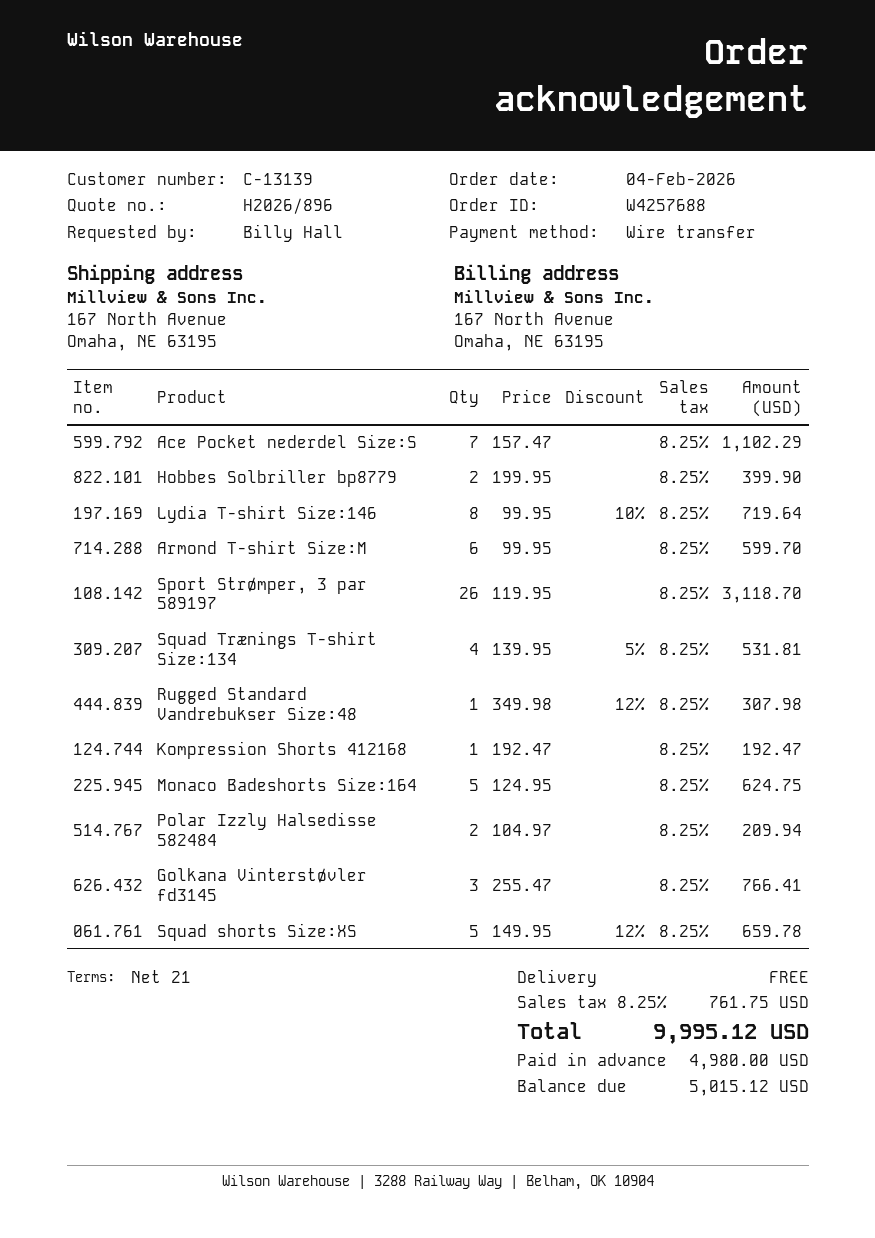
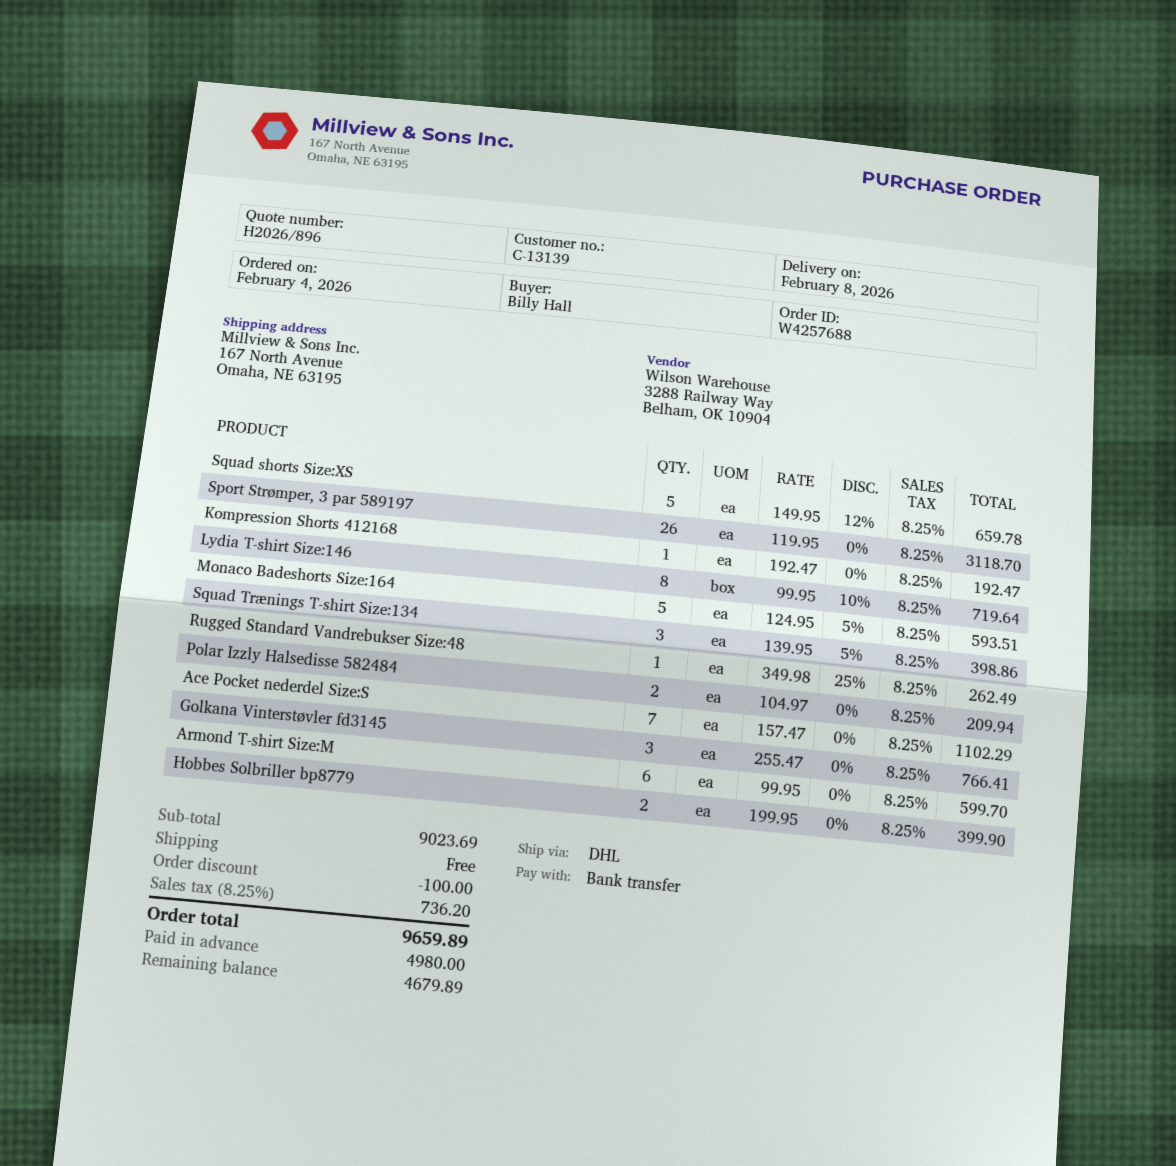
Squad Trænings T-shirt Size:134: 4 x 139.95 - 5% = 531.81 -> 3 x 139.95 - 5% = 398.86
Rugged Standard Vandrebukser Size:48: 1 x 349.98 - 12% = 307.98 -> 1 x 349.98 - 25% = 262.49
Monaco Badeshorts Size:164: 5 x 124.95 = 624.75 -> 5 x 124.95 - 5% = 593.51
discount: none -> 100.00
tax: 8.25% = 761.75 -> 8.25% = 736.20
total: 9995.12 -> 9659.89
balance: 5015.12 -> 4679.89

